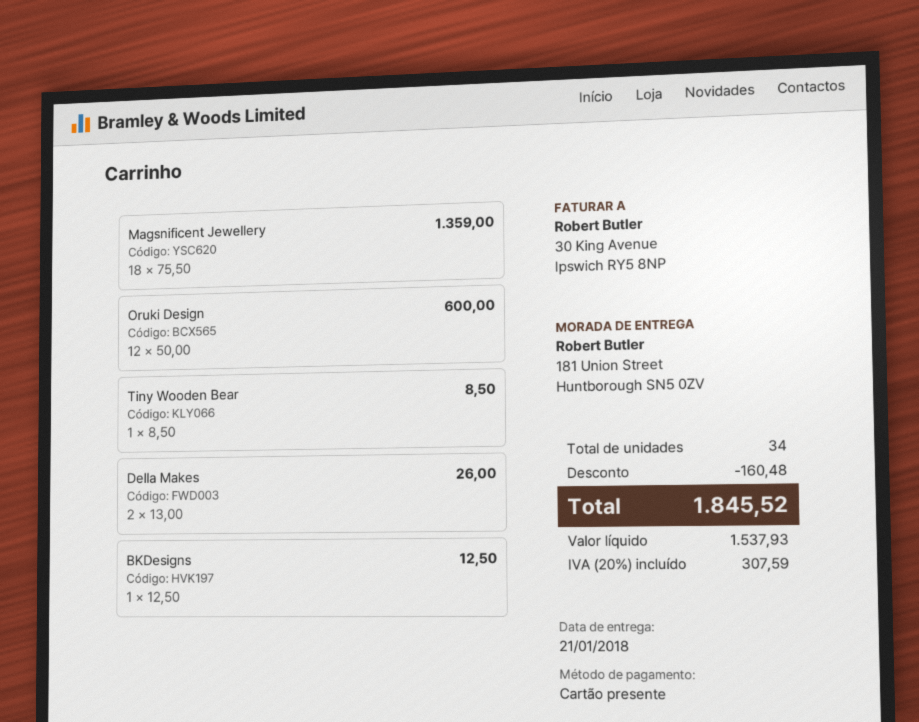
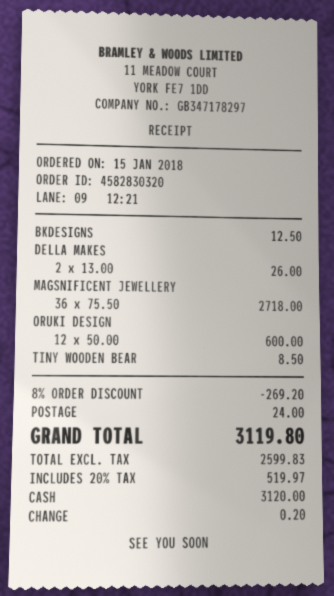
payment method: gift card -> cash
Magsnificent Jewellery: 18 x 75.50 = 1359.00 -> 36 x 75.50 = 2718.00
discount: 160.48 -> 269.20
shipping: none -> 24.00
net: 1537.93 -> 2599.83
tax: 20% = 307.59 -> 20% = 519.97
total: 1845.52 -> 3119.80

